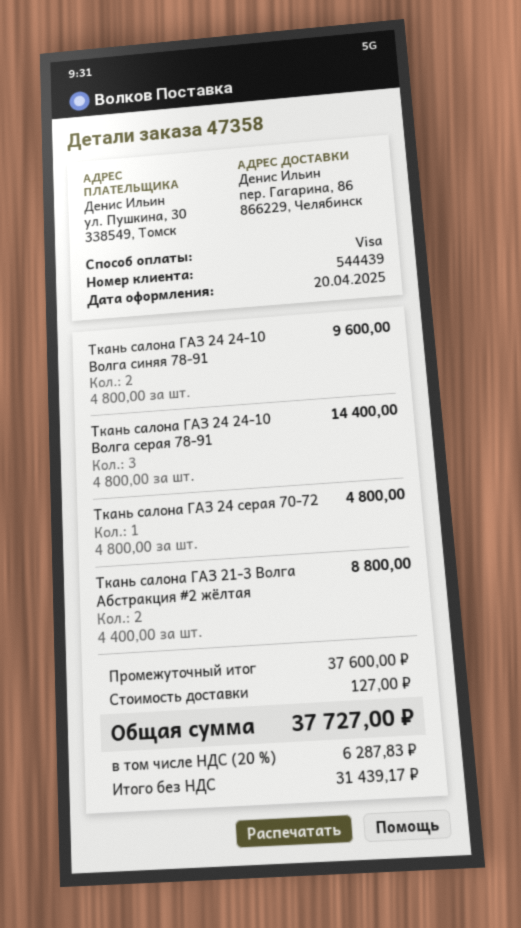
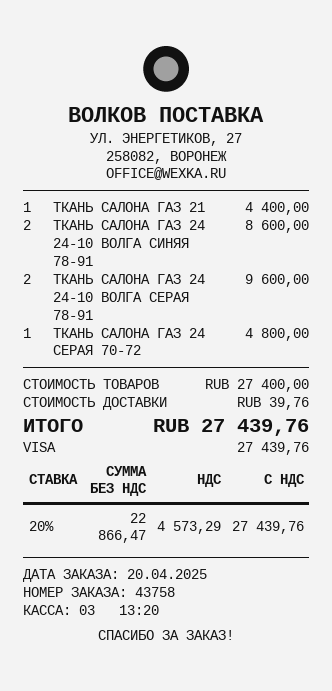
order number: 47358 -> 43758
Ткань салона ГАЗ 24 24-10 Волга синяя 78-91: 2 for 9600.00 -> 2 for 8600.00
Ткань салона ГАЗ 24 24-10 Волга серая 78-91: 3 for 14400.00 -> 2 for 9600.00
Ткань салона ГАЗ 21-3 Волга Абстракция #2 жёлтая: 2 for 8800.00 -> 1 for 4400.00
subtotal: 37600.00 -> 27400.00
shipping: 127.00 -> 39.76
net: 31439.17 -> 22866.47
tax: 20% = 6287.83 -> 20% = 4573.29
total: 37727.00 -> 27439.76

